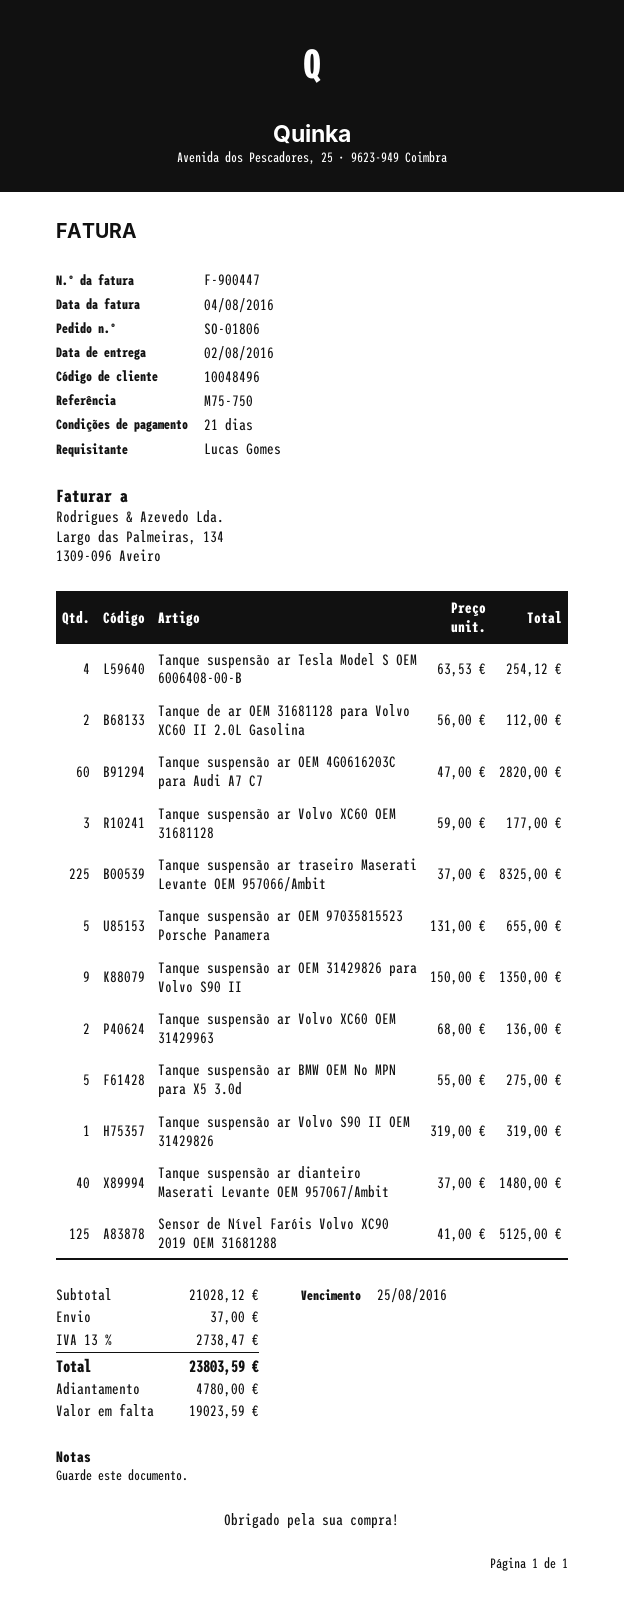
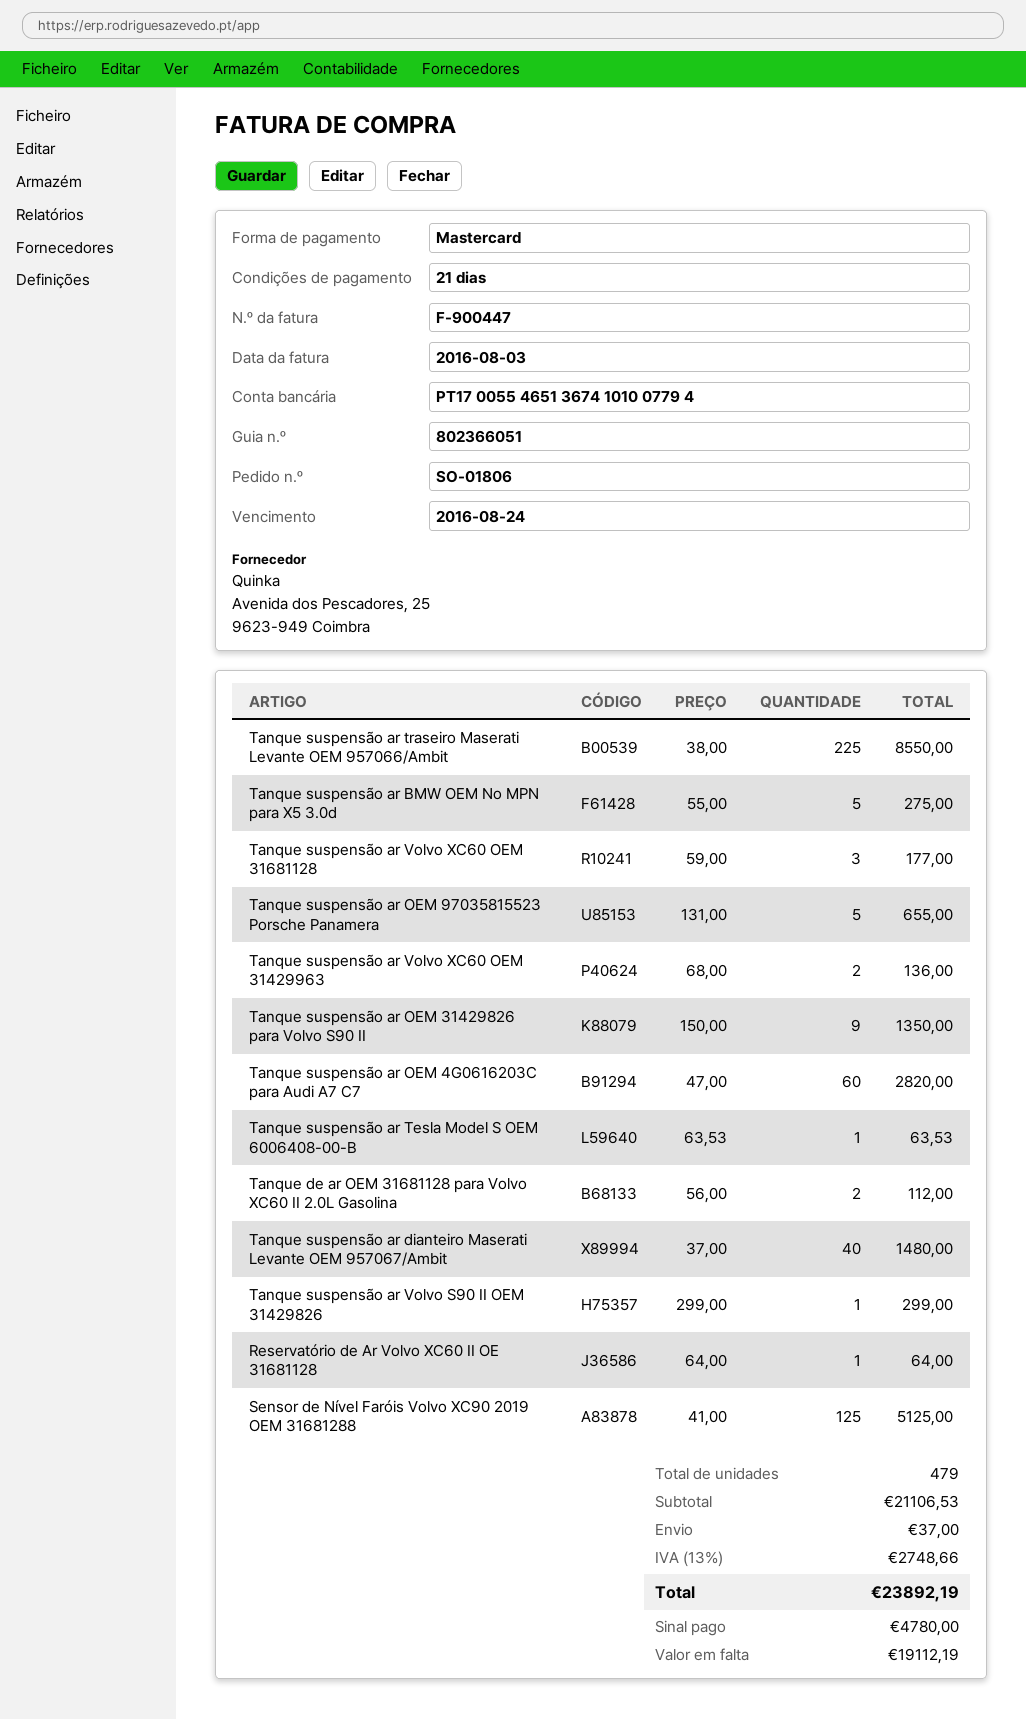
invoice date: 2016-08-04 -> 2016-08-03
due date: 2016-08-25 -> 2016-08-24
Tanque suspensão ar Tesla Model S OEM 6006408-00-B: 4 x 63.53 = 254.12 -> 1 x 63.53 = 63.53
Tanque suspensão ar traseiro Maserati Levante OEM 957066/Ambit: 225 x 37.00 = 8325.00 -> 225 x 38.00 = 8550.00
Tanque suspensão ar Volvo S90 II OEM 31429826: 1 x 319.00 = 319.00 -> 1 x 299.00 = 299.00
Reservatório de Ar Volvo XC60 II OE 31681128: none -> 1 x 64.00 = 64.00
subtotal: 21028.12 -> 21106.53
tax: 13% = 2738.47 -> 13% = 2748.66
total: 23803.59 -> 23892.19
balance: 19023.59 -> 19112.19

